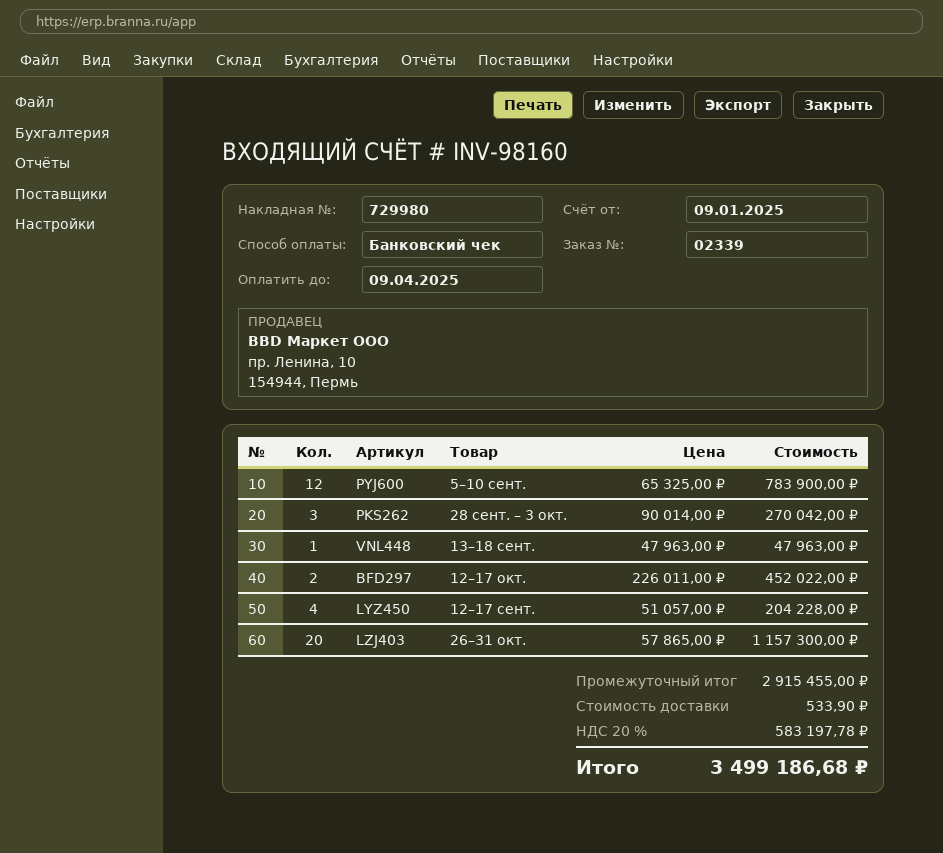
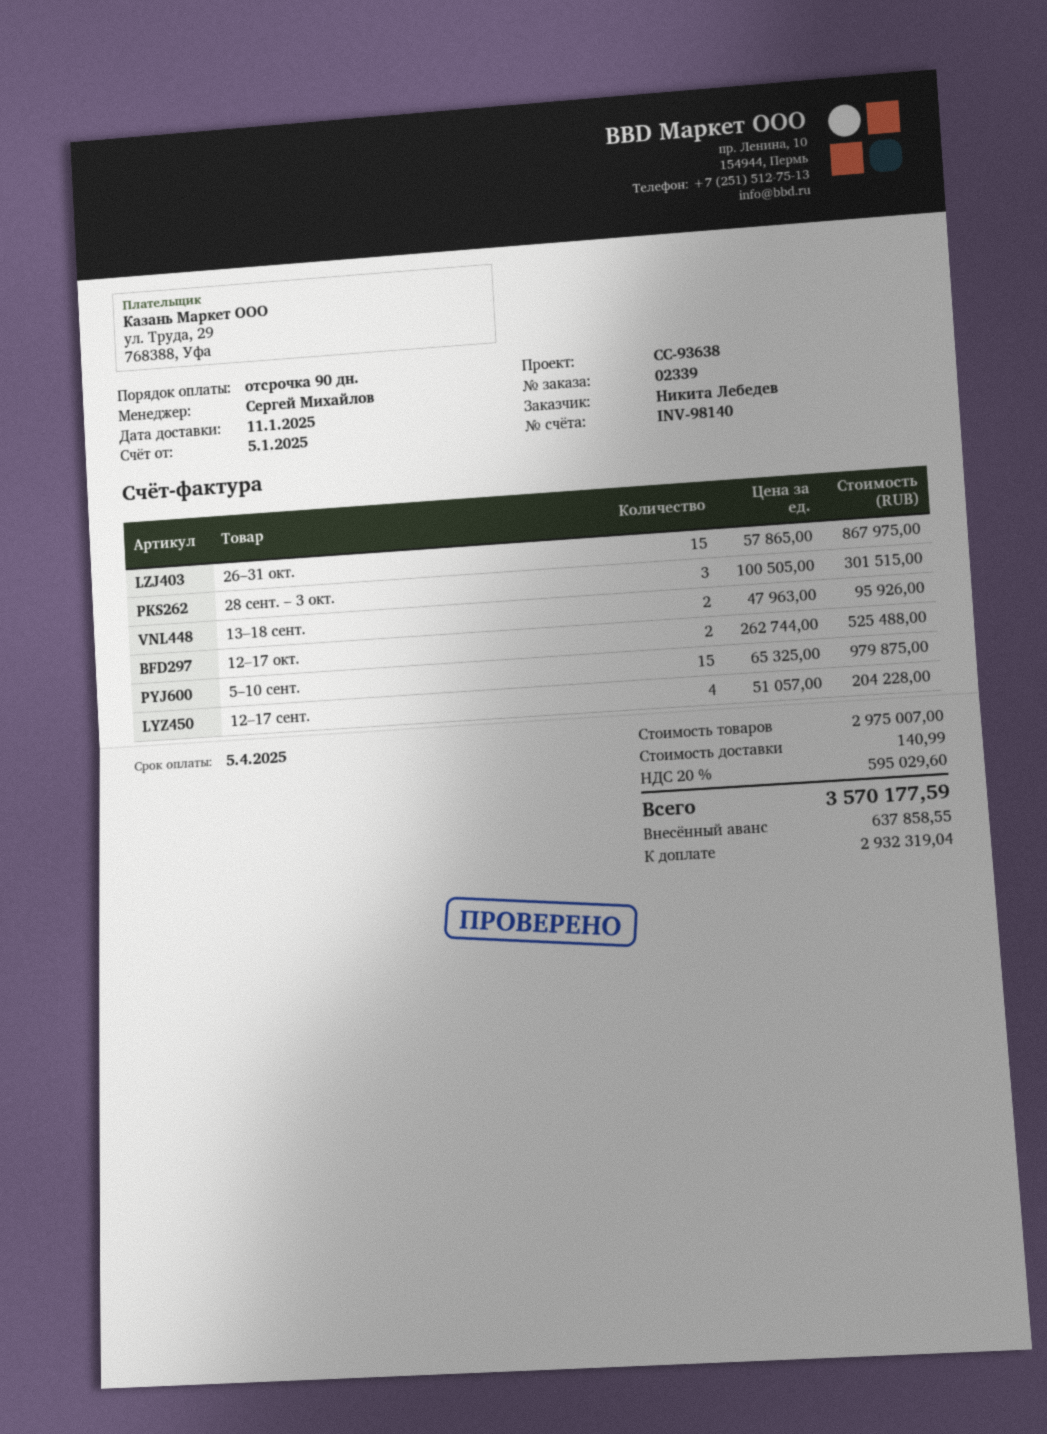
invoice number: INV-98160 -> INV-98140
invoice date: 2025-01-09 -> 2025-01-05
due date: 2025-04-09 -> 2025-04-05
5–10 сент.: 12 x 65325.00 = 783900.00 -> 15 x 65325.00 = 979875.00
28 сент. – 3 окт.: 3 x 90014.00 = 270042.00 -> 3 x 100505.00 = 301515.00
13–18 сент.: 1 x 47963.00 = 47963.00 -> 2 x 47963.00 = 95926.00
12–17 окт.: 2 x 226011.00 = 452022.00 -> 2 x 262744.00 = 525488.00
26–31 окт.: 20 x 57865.00 = 1157300.00 -> 15 x 57865.00 = 867975.00
subtotal: 2915455.00 -> 2975007.00
shipping: 533.90 -> 140.99
tax: 20% = 583197.78 -> 20% = 595029.60
total: 3499186.68 -> 3570177.59

